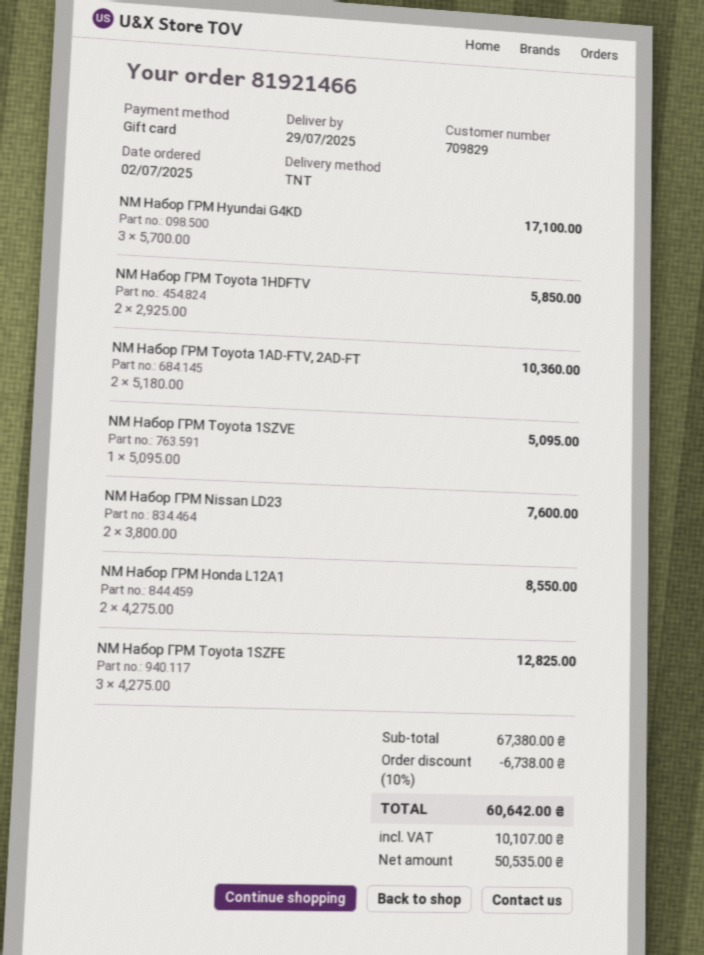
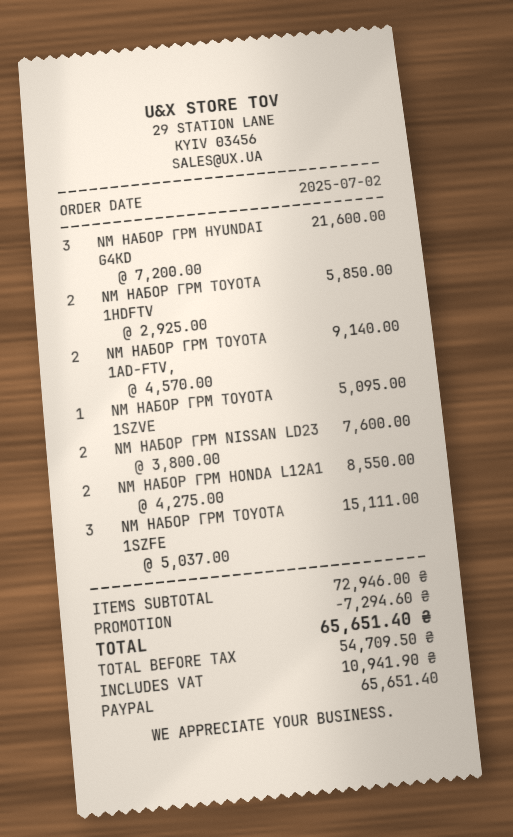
payment method: gift card -> PayPal
NM Набор ГРМ Hyundai G4KD: 3 x 5700.00 = 17100.00 -> 3 x 7200.00 = 21600.00
NM Набор ГРМ Toyota 1AD-FTV, 2AD-FT: 2 x 5180.00 = 10360.00 -> 2 x 4570.00 = 9140.00
NM Набор ГРМ Toyota 1SZFE: 3 x 4275.00 = 12825.00 -> 3 x 5037.00 = 15111.00
subtotal: 67380.00 -> 72946.00
discount: 6738.00 -> 7294.60
net: 50535.00 -> 54709.50
tax: 10107.00 -> 10941.90
total: 60642.00 -> 65651.40

